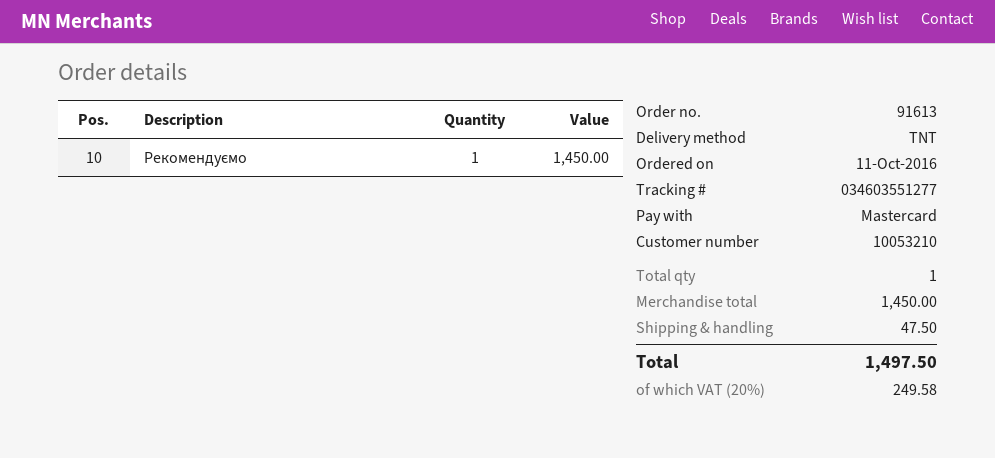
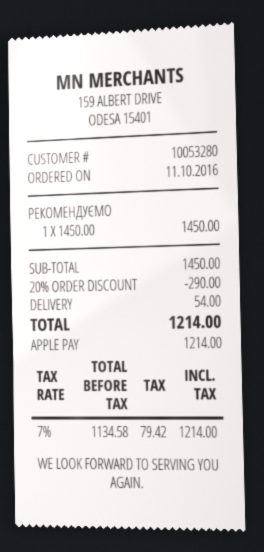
customer number: 10053210 -> 10053280
payment method: Mastercard -> Apple Pay
discount: none -> 20% = 290.00
shipping: 47.50 -> 54.00
tax: 20% = 249.58 -> 7% = 79.42
total: 1497.50 -> 1214.00

